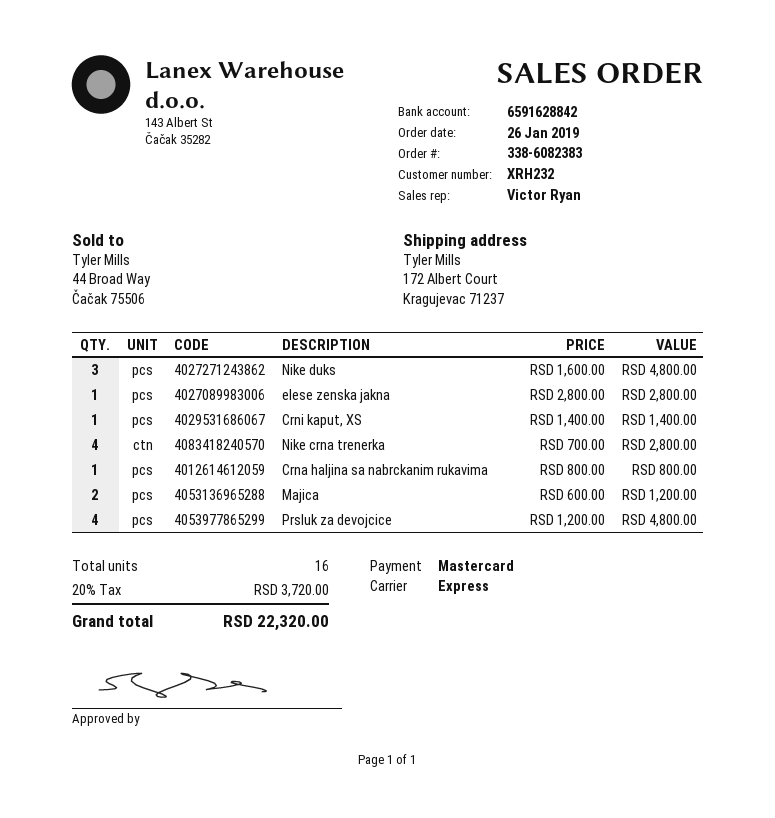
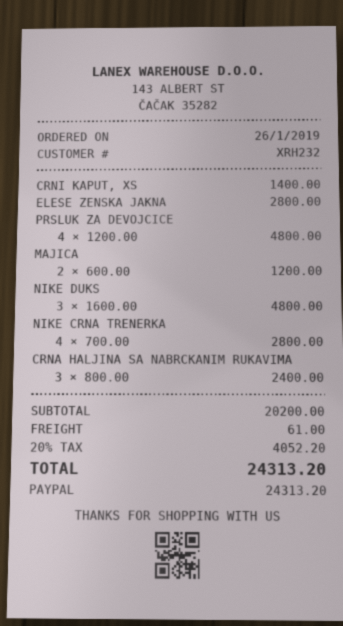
payment method: Mastercard -> PayPal
Crna haljina sa nabrckanim rukavima: 1 x 800.00 = 800.00 -> 3 x 800.00 = 2400.00
shipping: none -> 61.00
tax: 20% = 3720.00 -> 20% = 4052.20
total: 22320.00 -> 24313.20

